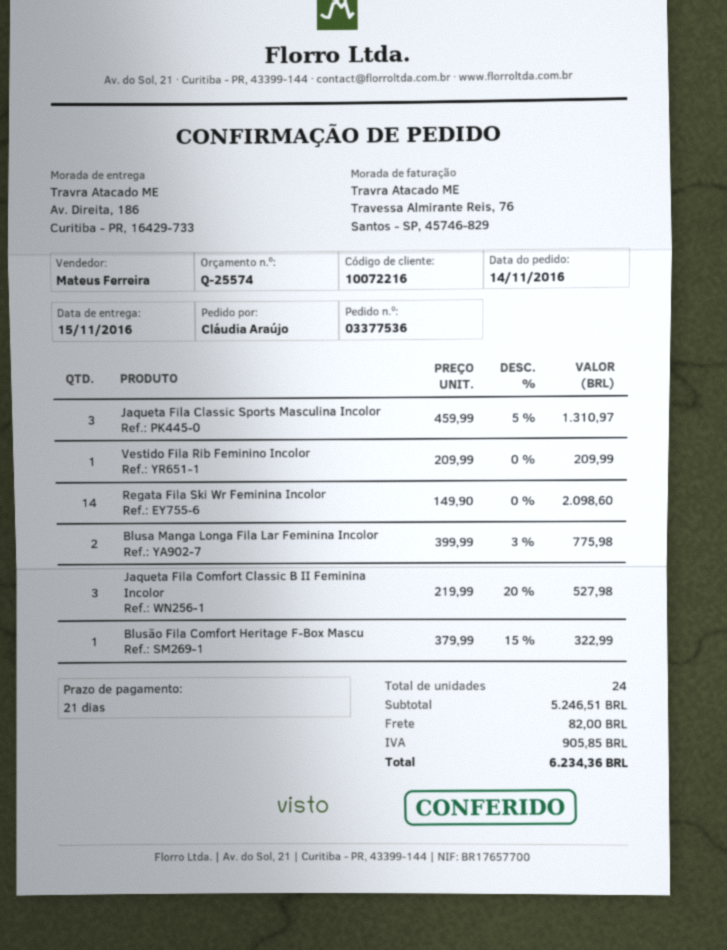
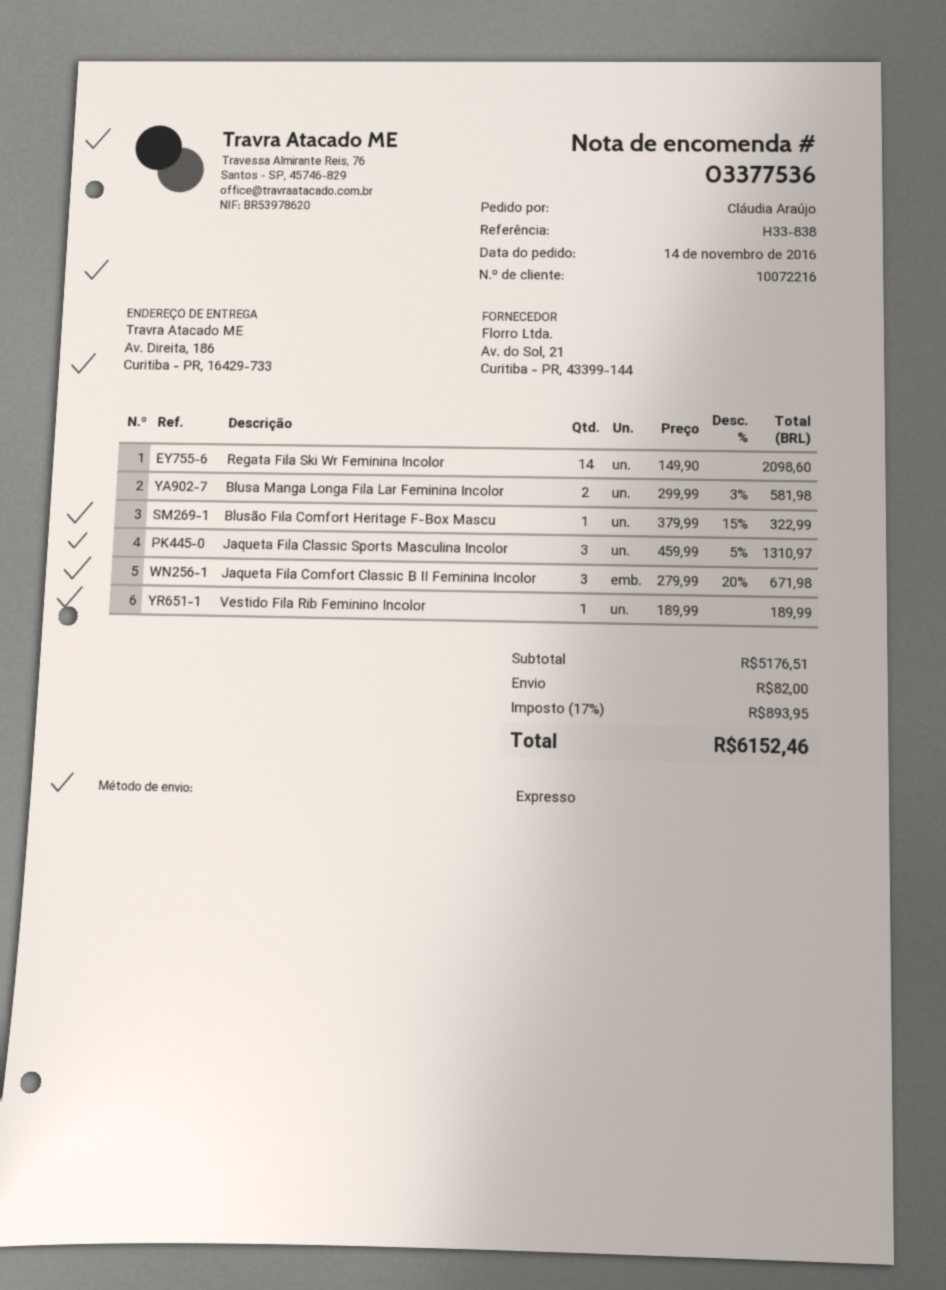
Vestido Fila Rib Feminino Incolor: 1 x 209.99 = 209.99 -> 1 x 189.99 = 189.99
Blusa Manga Longa Fila Lar Feminina Incolor: 2 x 399.99 - 3% = 775.98 -> 2 x 299.99 - 3% = 581.98
Jaqueta Fila Comfort Classic B II Feminina Incolor: 3 x 219.99 - 20% = 527.98 -> 3 x 279.99 - 20% = 671.98
subtotal: 5246.51 -> 5176.51
tax: 905.85 -> 893.95
total: 6234.36 -> 6152.46

